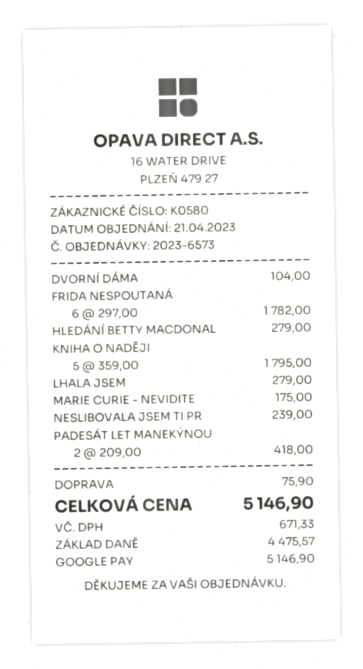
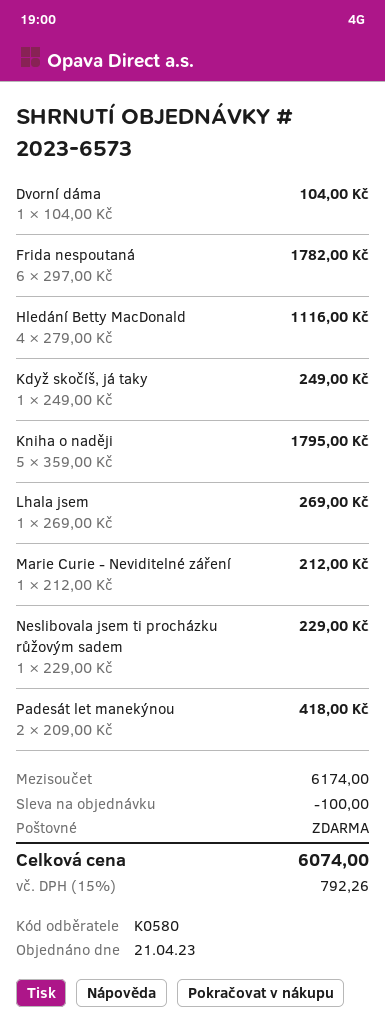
HLEDÁNÍ BETTY MACDONAL: 1 x 279.00 = 279.00 -> 4 x 279.00 = 1116.00
LHALA JSEM: 1 x 279.00 = 279.00 -> 1 x 269.00 = 269.00
MARIE CURIE - NEVIDITE: 1 x 175.00 = 175.00 -> 1 x 212.00 = 212.00
NESLIBOVALA JSEM TI PR: 1 x 239.00 = 239.00 -> 1 x 229.00 = 229.00
Když skočíš, já taky: none -> 1 x 249.00 = 249.00
discount: none -> 100.00
shipping: 75.90 -> 0.00
tax: 671.33 -> 792.26
total: 5146.90 -> 6074.00

